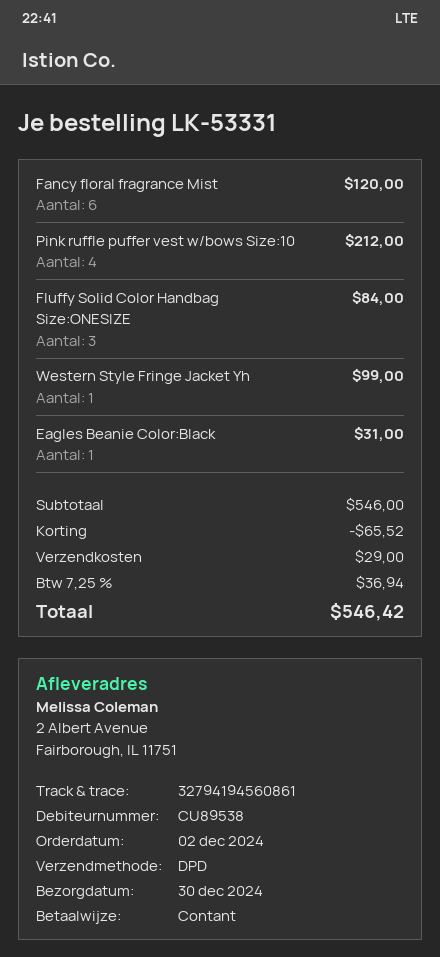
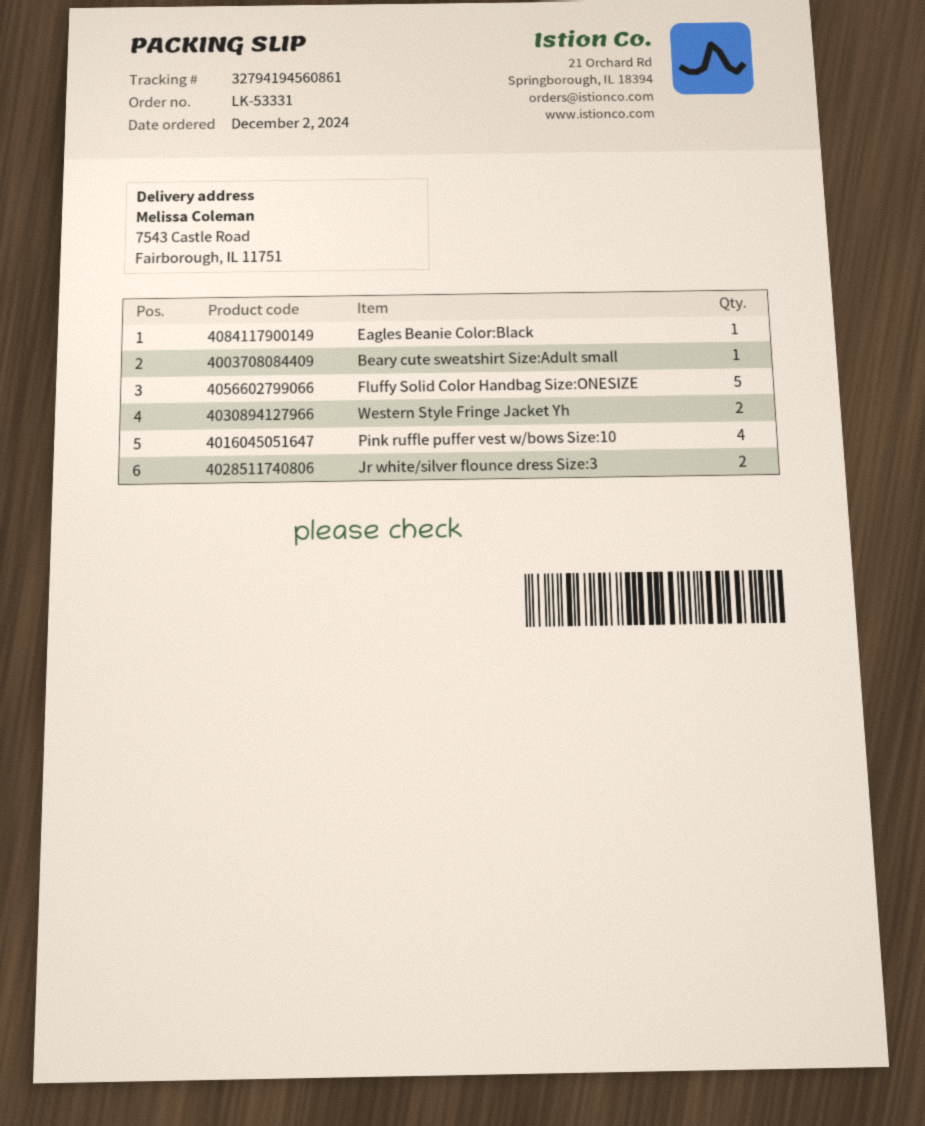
ship to: 2 Albert Avenue, Fairborough, IL 11751 -> 7543 Castle Road, Fairborough, IL 11751
Fancy floral fragrance Mist: 6 -> none
Fluffy Solid Color Handbag Size:ONESIZE: 3 -> 5
Western Style Fringe Jacket Yh: 1 -> 2
Beary cute sweatshirt Size:Adult small: none -> 1
Jr white/silver flounce dress Size:3: none -> 2

